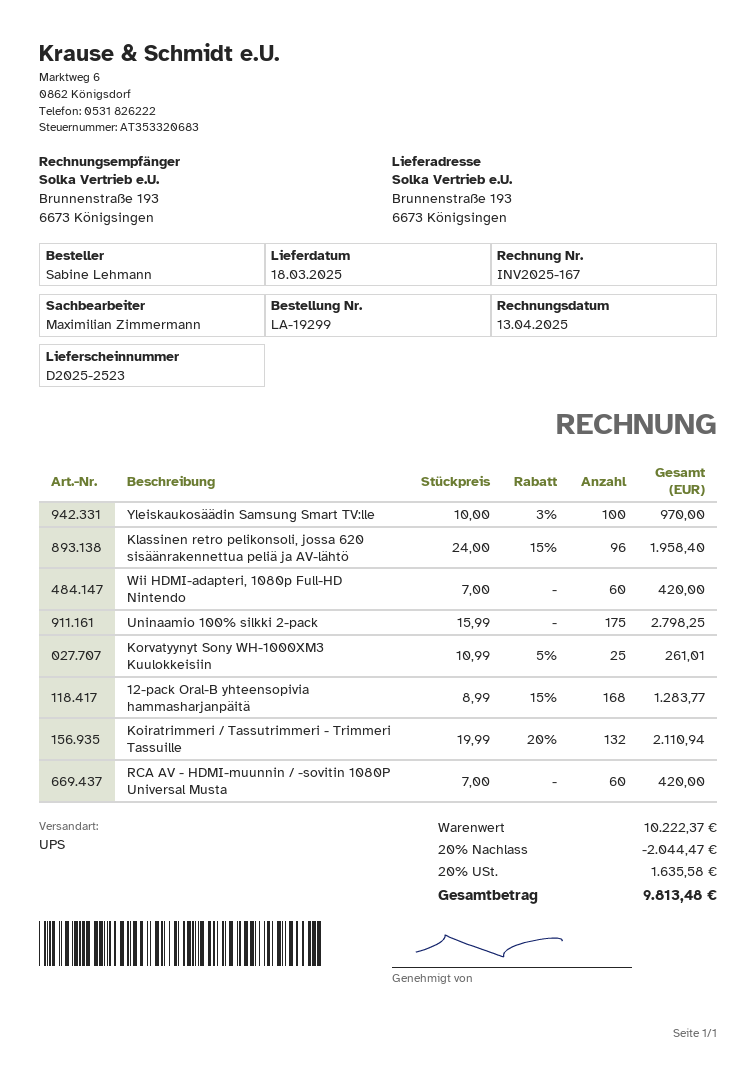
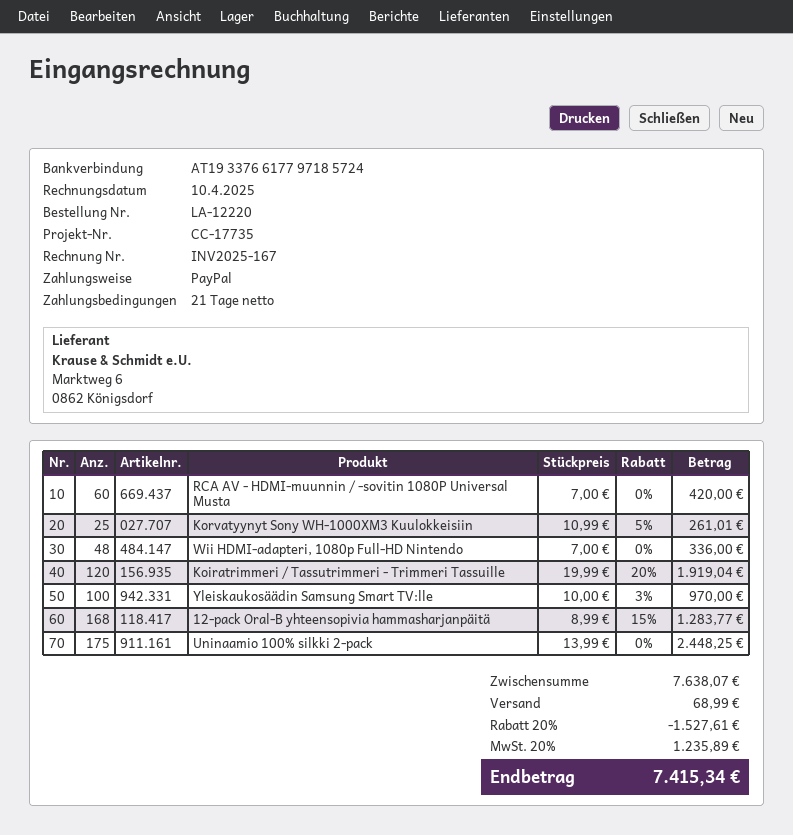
order number: LA-19299 -> LA-12220
invoice date: 2025-04-13 -> 2025-04-10
Klassinen retro pelikonsoli, jossa 620 sisäänrakennettua peliä ja AV-lähtö: 96 x 24.00 - 15% = 1958.40 -> none
Wii HDMI-adapteri, 1080p Full-HD Nintendo: 60 x 7.00 = 420.00 -> 48 x 7.00 = 336.00
Uninaamio 100% silkki 2-pack: 175 x 15.99 = 2798.25 -> 175 x 13.99 = 2448.25
Koiratrimmeri / Tassutrimmeri - Trimmeri Tassuille: 132 x 19.99 - 20% = 2110.94 -> 120 x 19.99 - 20% = 1919.04
subtotal: 10222.37 -> 7638.07
discount: 20% = 2044.47 -> 20% = 1527.61
shipping: none -> 68.99
tax: 20% = 1635.58 -> 20% = 1235.89
total: 9813.48 -> 7415.34

